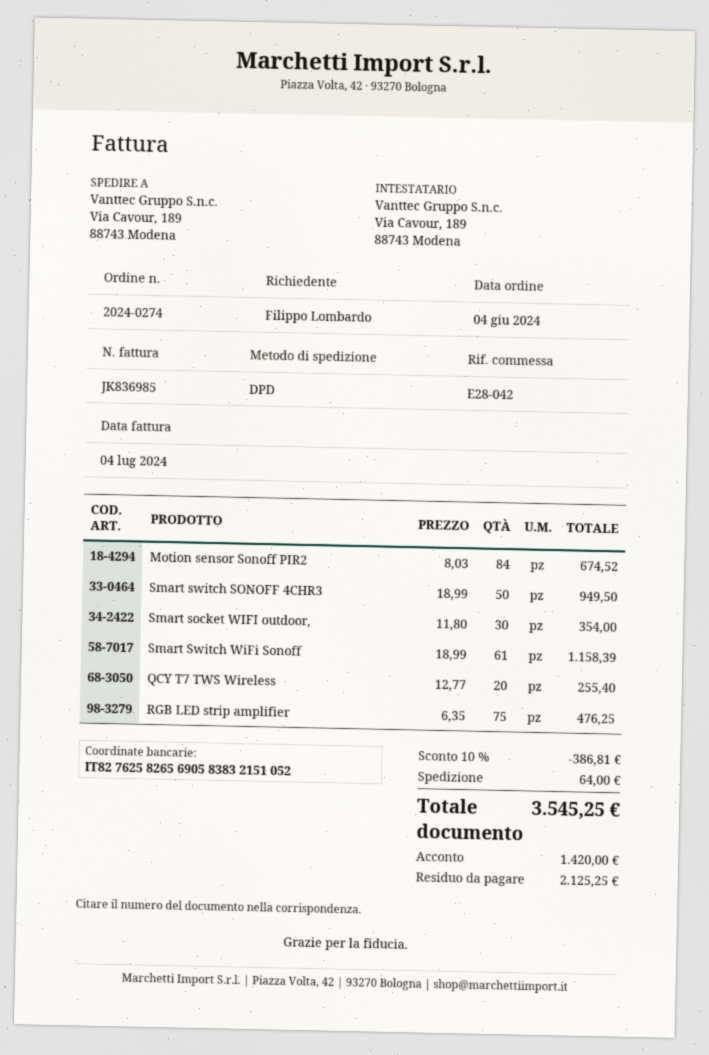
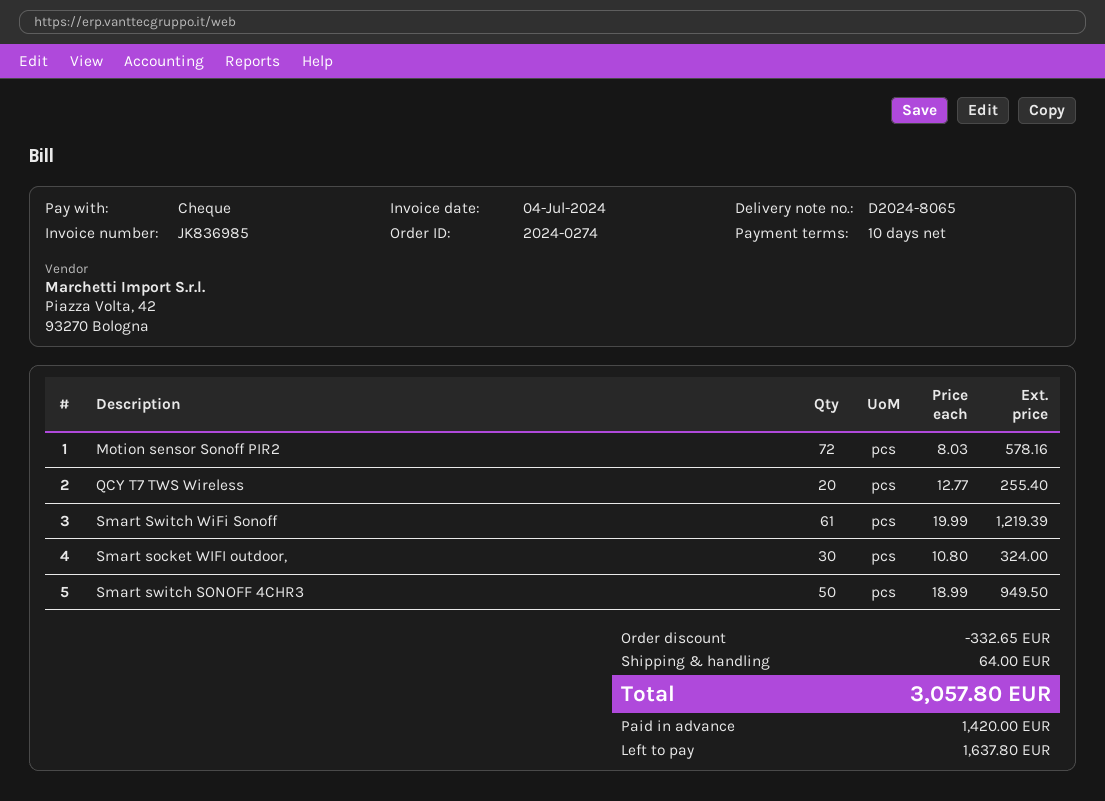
Motion sensor Sonoff PIR2: 84 x 8.03 = 674.52 -> 72 x 8.03 = 578.16
Smart socket WIFI outdoor,: 30 x 11.80 = 354.00 -> 30 x 10.80 = 324.00
Smart Switch WiFi Sonoff: 61 x 18.99 = 1158.39 -> 61 x 19.99 = 1219.39
RGB LED strip amplifier: 75 x 6.35 = 476.25 -> none
discount: 386.81 -> 332.65
total: 3545.25 -> 3057.80
balance: 2125.25 -> 1637.80

